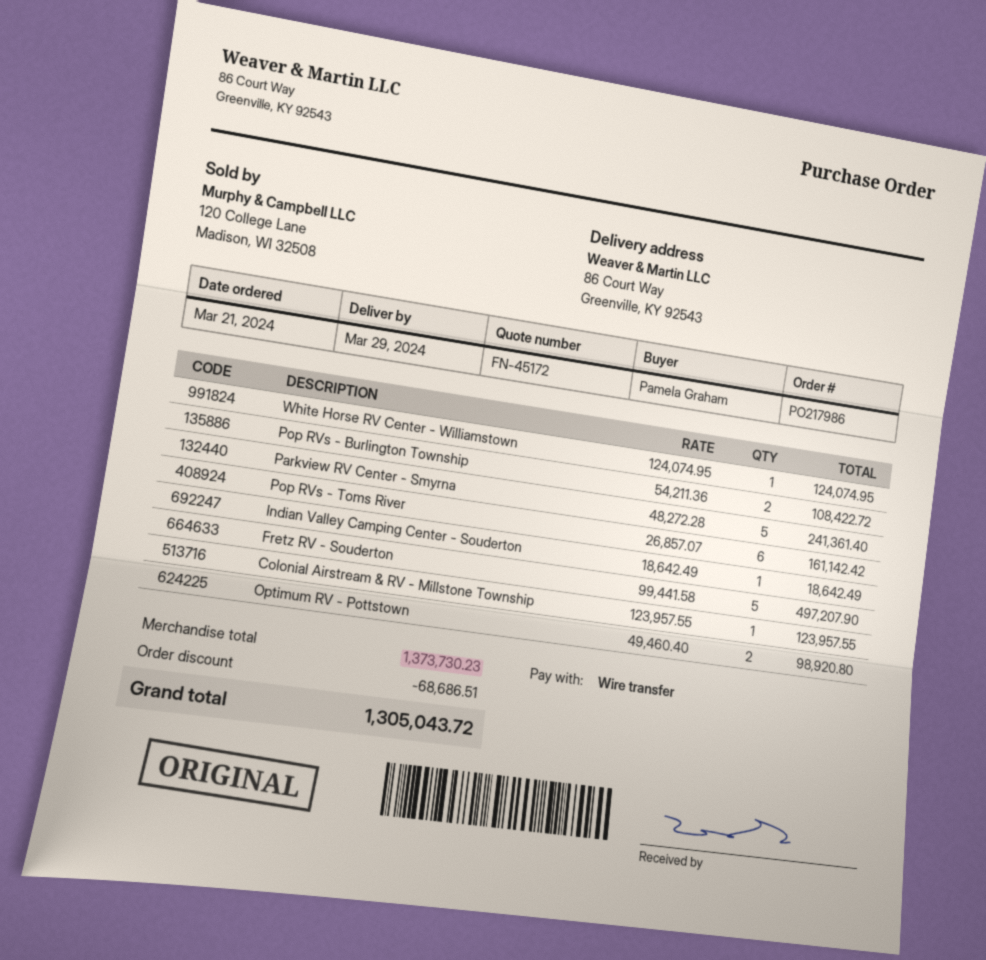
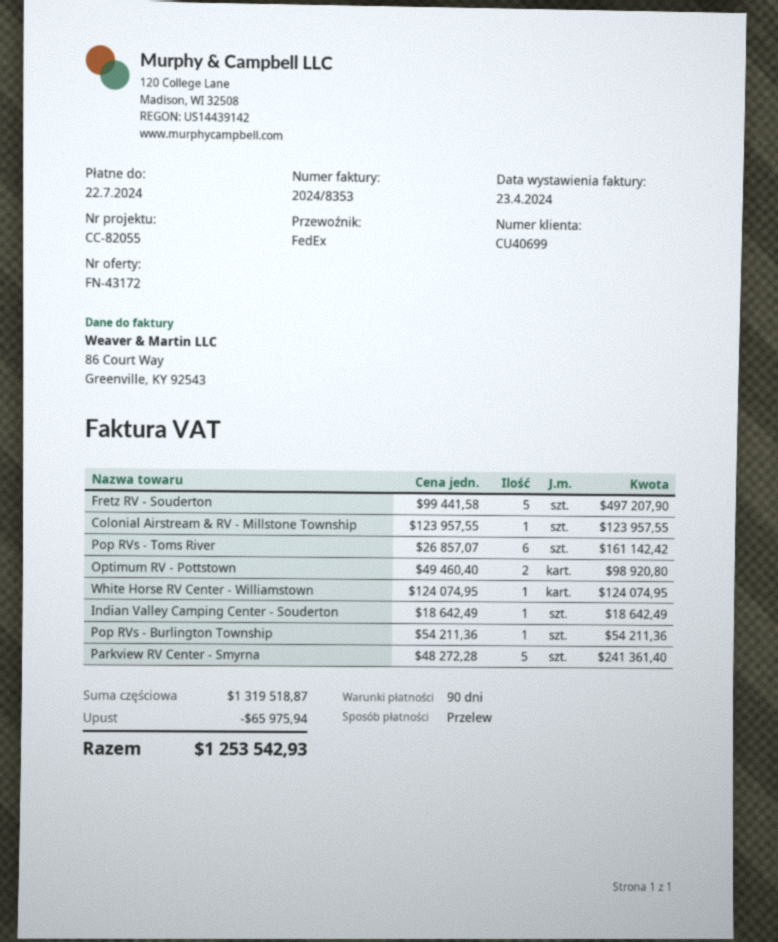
quote number: FN-45172 -> FN-43172
Pop RVs - Burlington Township: 2 x 54211.36 = 108422.72 -> 1 x 54211.36 = 54211.36
subtotal: 1373730.23 -> 1319518.87
discount: 68686.51 -> 65975.94
total: 1305043.72 -> 1253542.93

